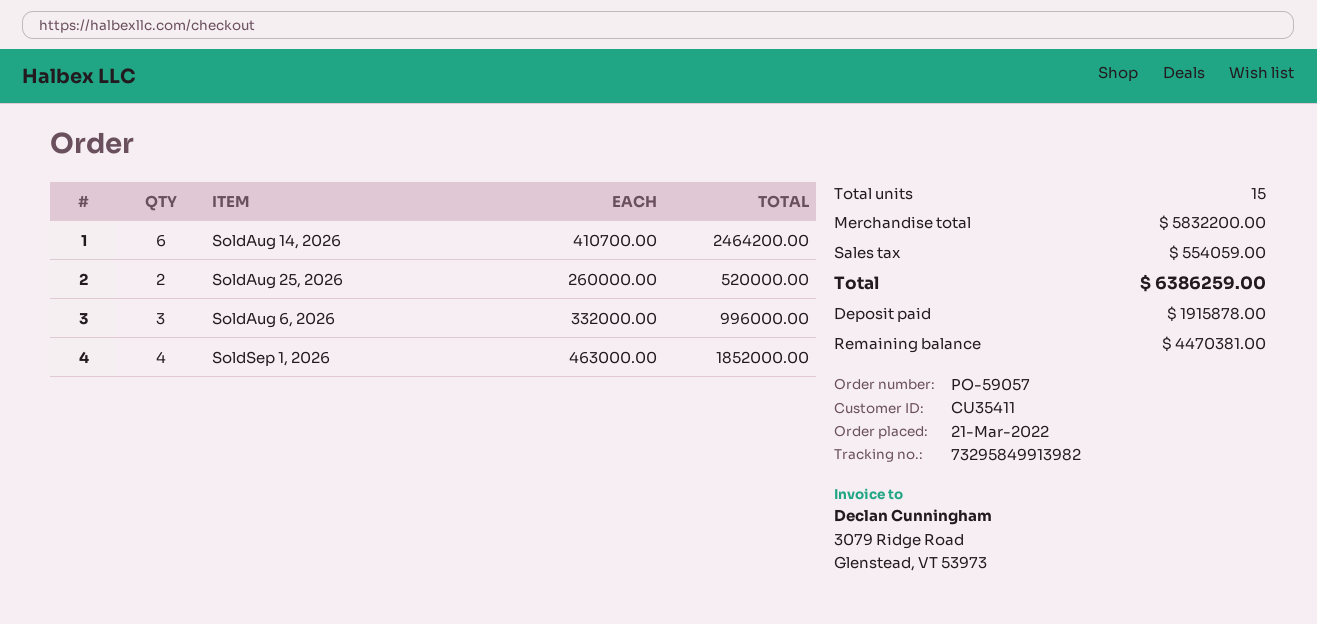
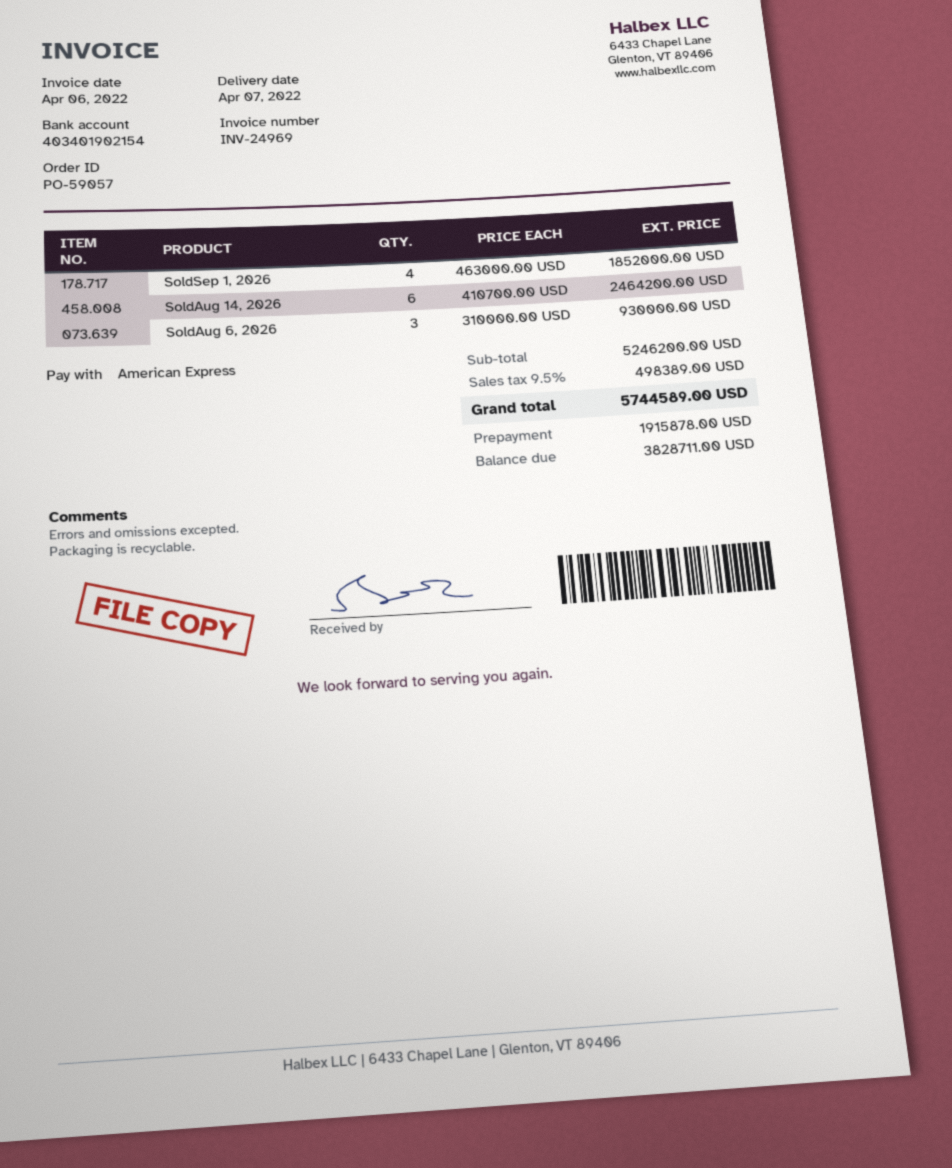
SoldAug 25, 2026: 2 x 260000.00 = 520000.00 -> none
SoldAug 6, 2026: 3 x 332000.00 = 996000.00 -> 3 x 310000.00 = 930000.00
subtotal: 5832200.00 -> 5246200.00
tax: 554059.00 -> 498389.00
total: 6386259.00 -> 5744589.00
balance: 4470381.00 -> 3828711.00

